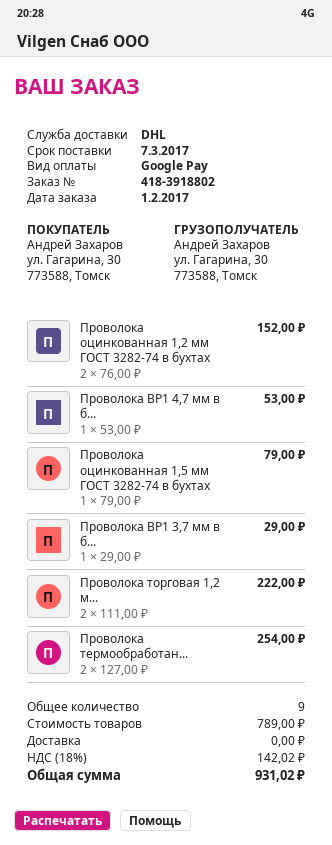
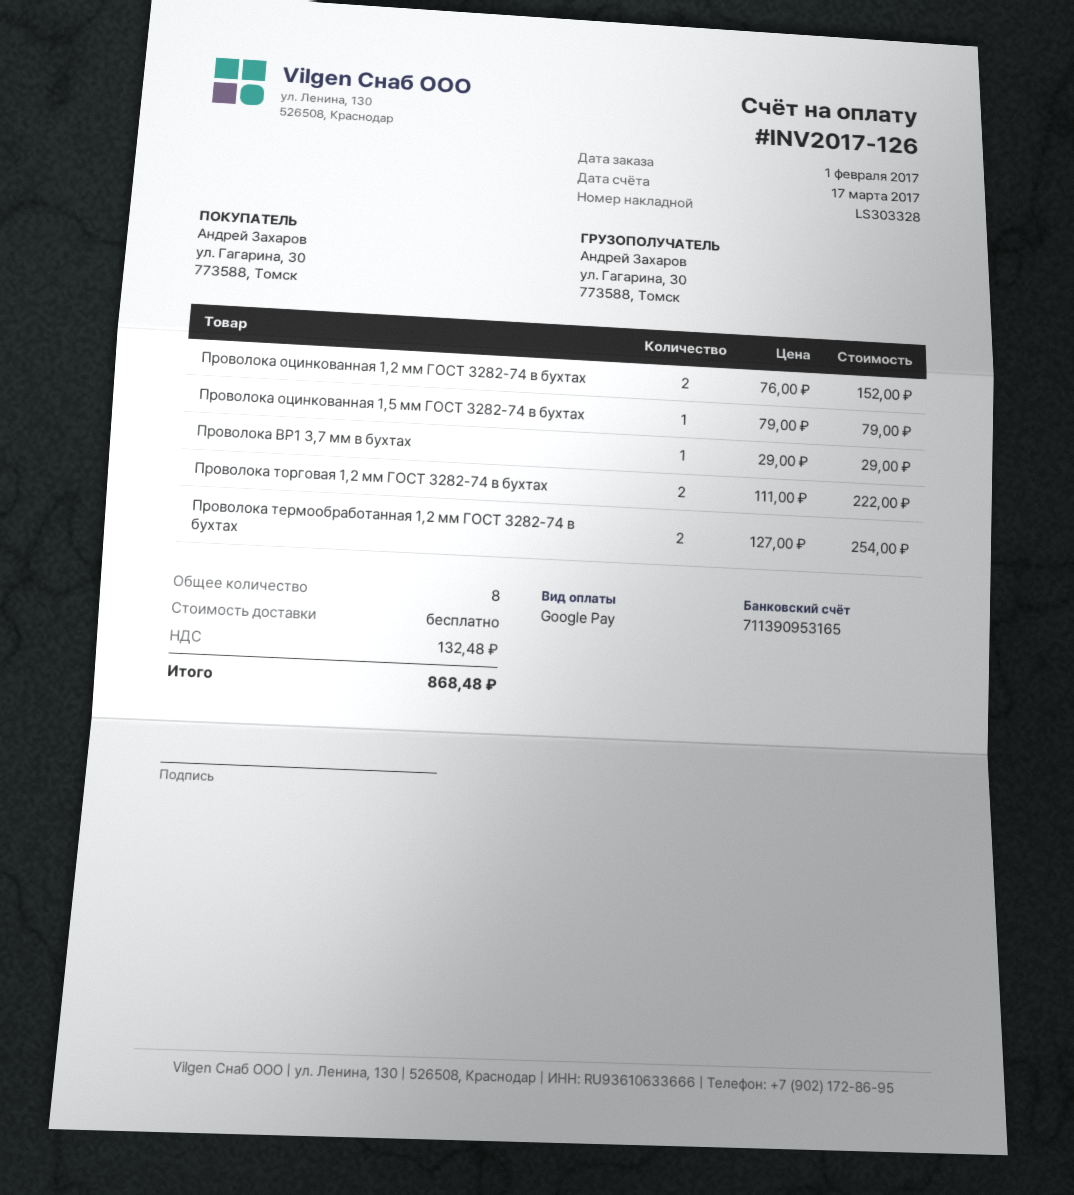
Проволока ВР1 4,7 мм в б...: 1 x 53.00 = 53.00 -> none
total quantity: 9 -> 8
tax: 142.02 -> 132.48
total: 931.02 -> 868.48

